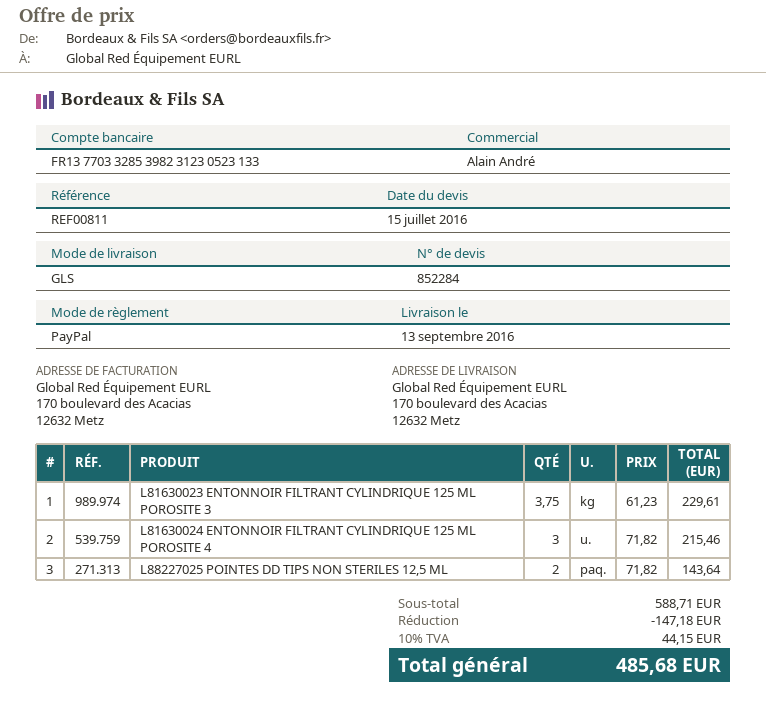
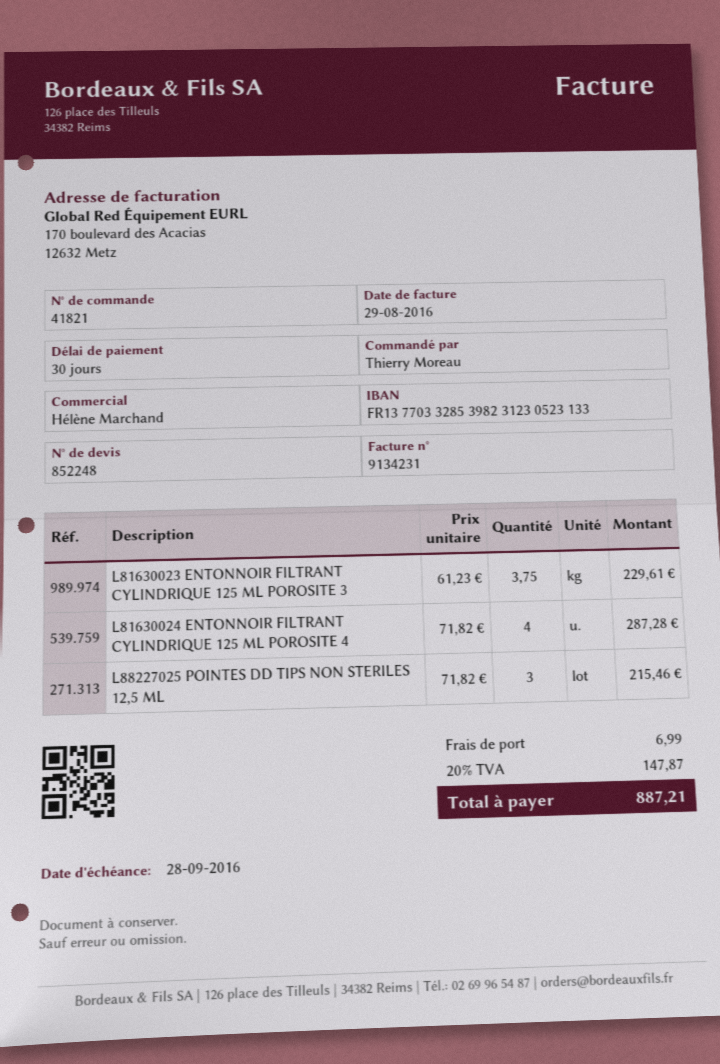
quote number: 852284 -> 852248
sales rep: Alain André -> Hélène Marchand
L81630024 ENTONNOIR FILTRANT CYLINDRIQUE 125 ML POROSITE 4: 3 x 71.82 = 215.46 -> 4 x 71.82 = 287.28
L88227025 POINTES DD TIPS NON STERILES 12,5 ML: 2 x 71.82 = 143.64 -> 3 x 71.82 = 215.46
discount: 147.18 -> none
shipping: none -> 6.99
tax: 10% = 44.15 -> 20% = 147.87
total: 485.68 -> 887.21

